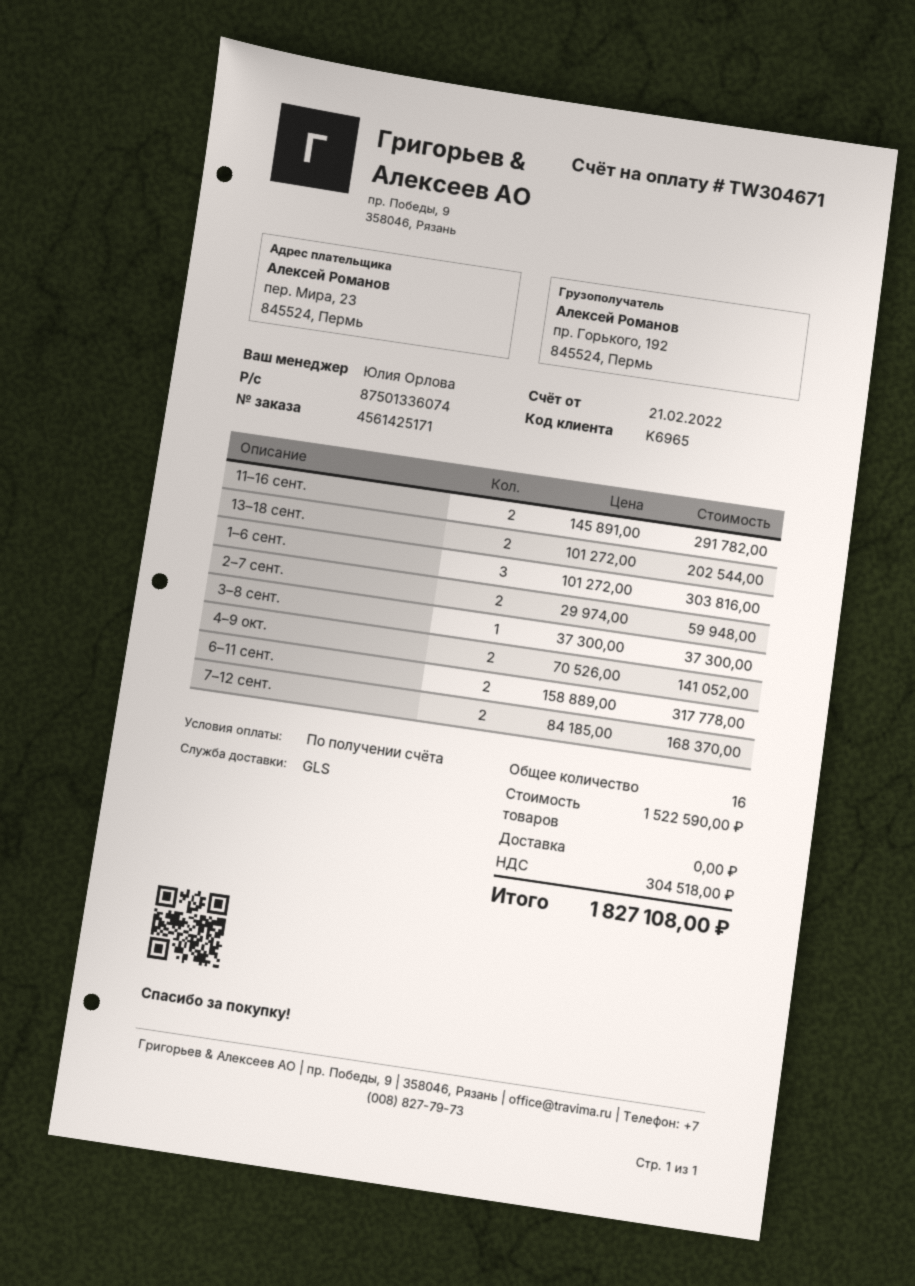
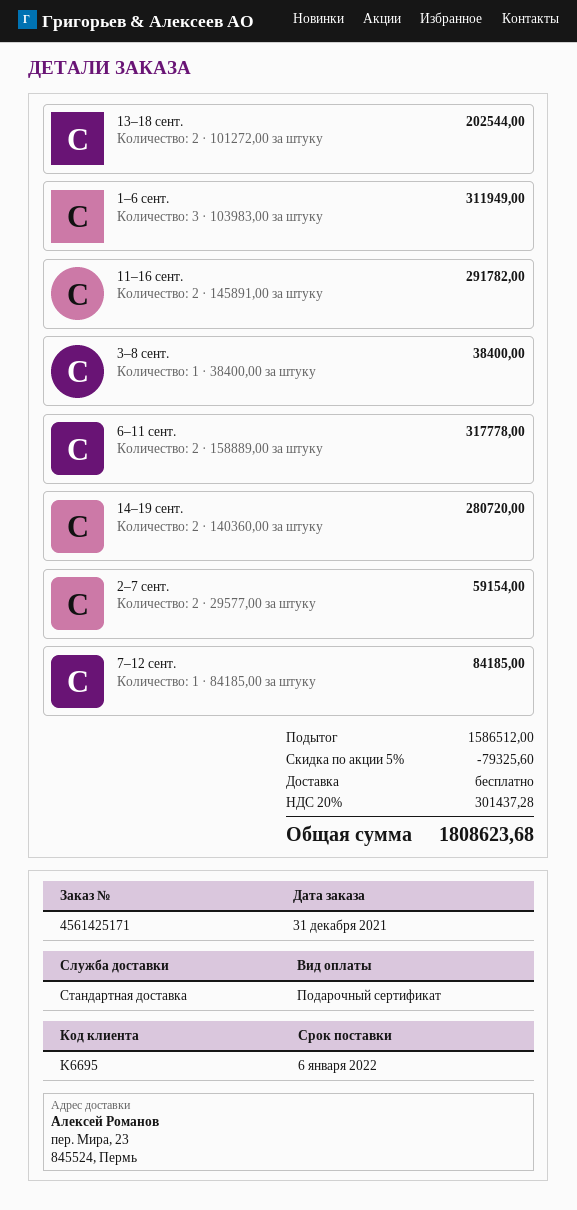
customer number: K6965 -> K6695
shipping method: GLS -> standard
ship to: пр. Горького, 192, 845524, Пермь -> пер. Мира, 23, 845524, Пермь
1–6 сент.: 3 x 101272.00 = 303816.00 -> 3 x 103983.00 = 311949.00
2–7 сент.: 2 x 29974.00 = 59948.00 -> 2 x 29577.00 = 59154.00
3–8 сент.: 1 x 37300.00 = 37300.00 -> 1 x 38400.00 = 38400.00
4–9 окт.: 2 x 70526.00 = 141052.00 -> none
7–12 сент.: 2 x 84185.00 = 168370.00 -> 1 x 84185.00 = 84185.00
14–19 сент.: none -> 2 x 140360.00 = 280720.00
subtotal: 1522590.00 -> 1586512.00
discount: none -> 5% = 79325.60
tax: 304518.00 -> 301437.28
total: 1827108.00 -> 1808623.68

